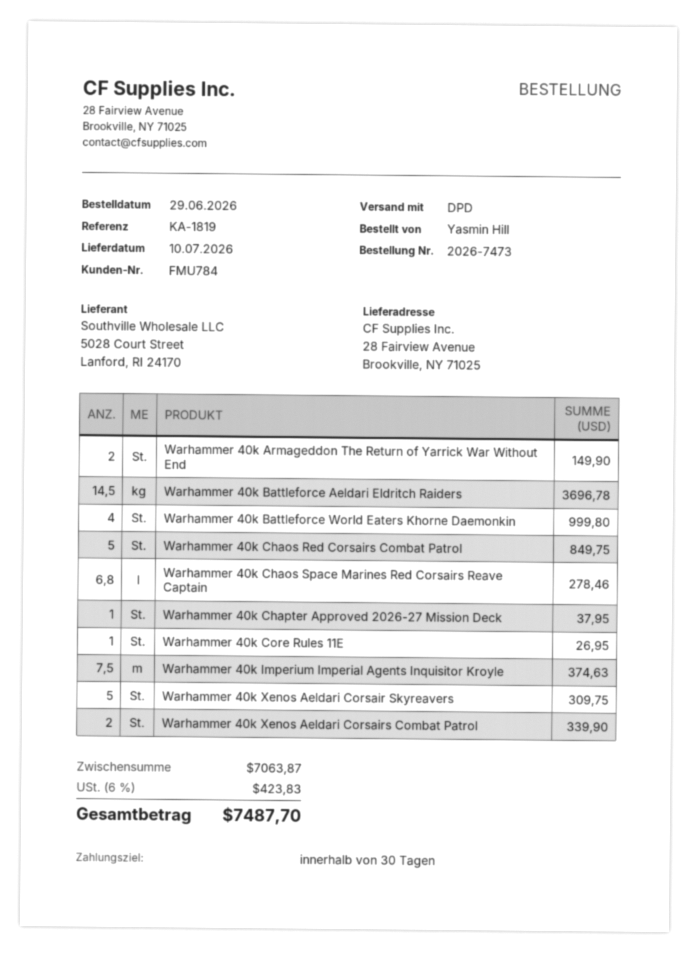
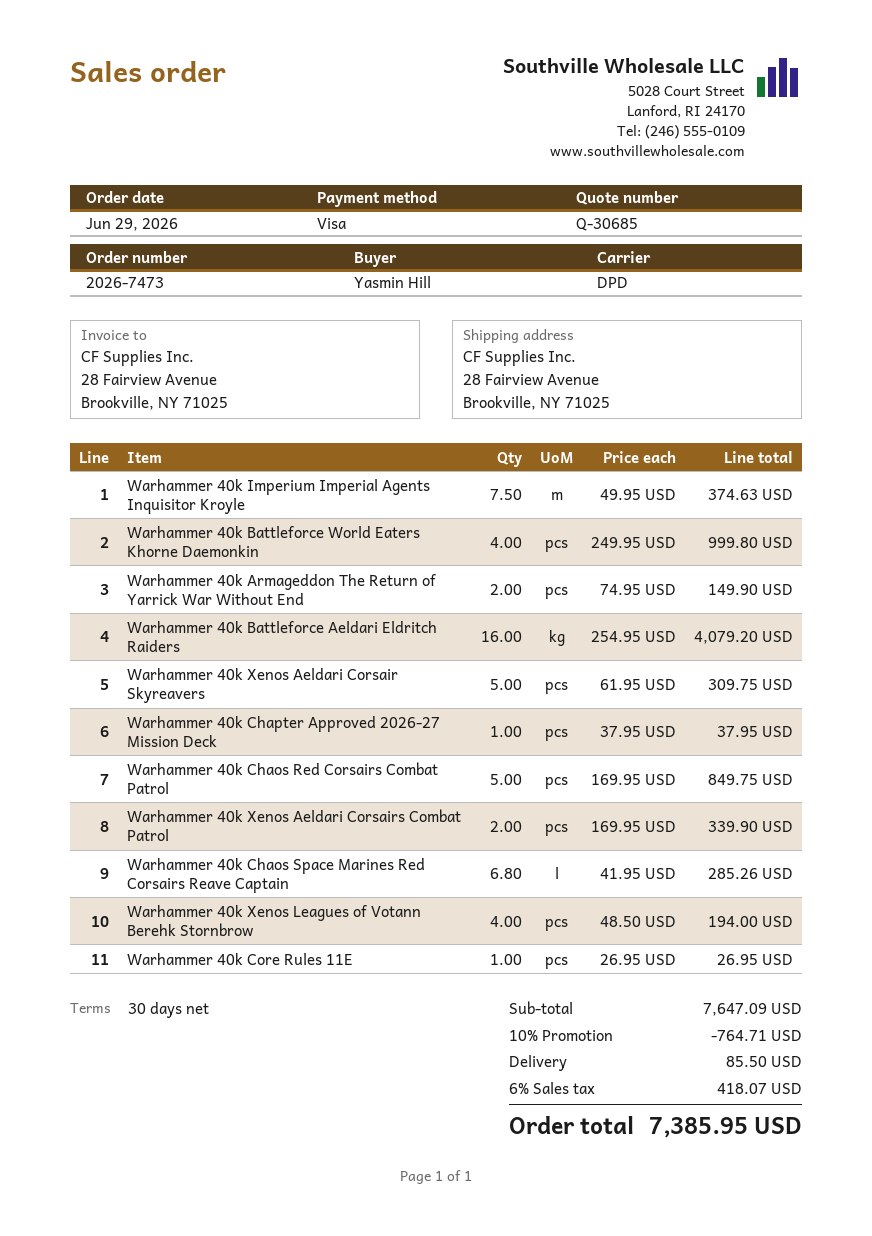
Warhammer 40k Battleforce Aeldari Eldritch Raiders: 14.5 for 3696.78 -> 16 for 4079.20
Warhammer 40k Chaos Space Marines Red Corsairs Reave Captain: 6.8 for 278.46 -> 6.8 for 285.26
Warhammer 40k Xenos Leagues of Votann Berehk Stornbrow: none -> 4 for 194.00
subtotal: 7063.87 -> 7647.09
discount: none -> 10% = 764.71
shipping: none -> 85.50
tax: 6% = 423.83 -> 6% = 418.07
total: 7487.70 -> 7385.95

